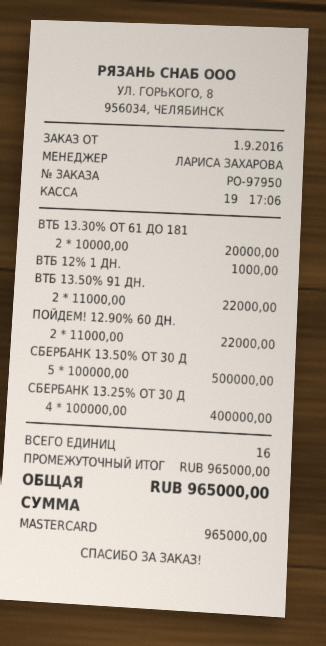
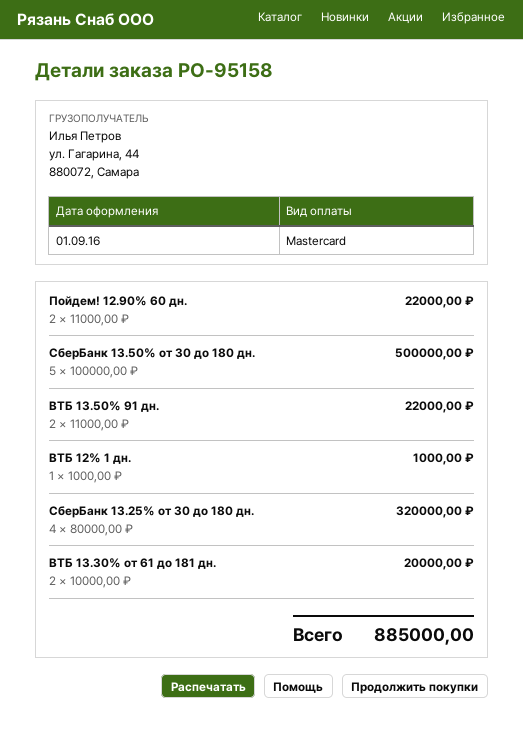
order number: PO-97950 -> PO-95158
СБЕРБАНК 13.25% ОТ 30 Д: 4 x 100000.00 = 400000.00 -> 4 x 80000.00 = 320000.00
total: 965000.00 -> 885000.00

